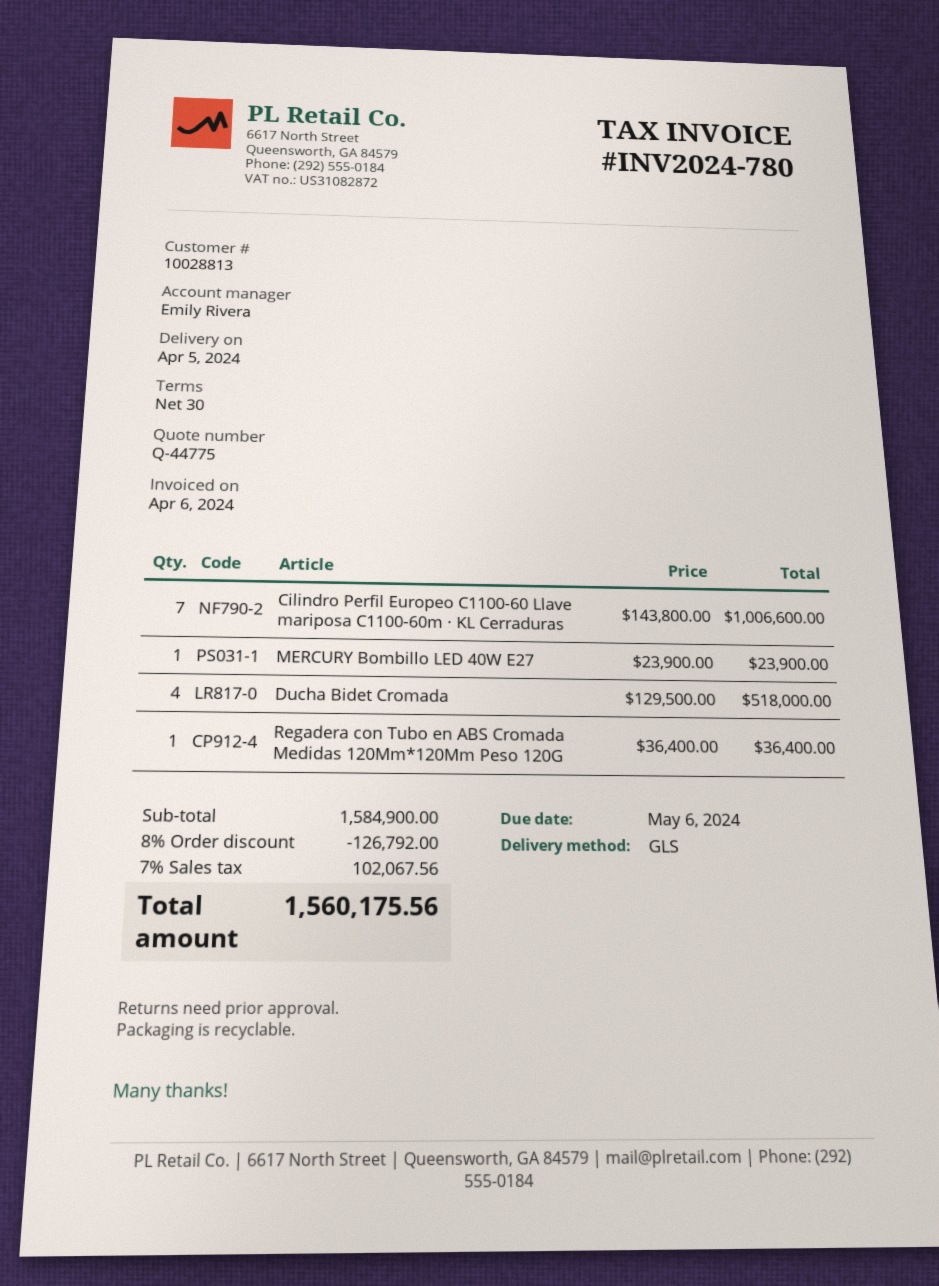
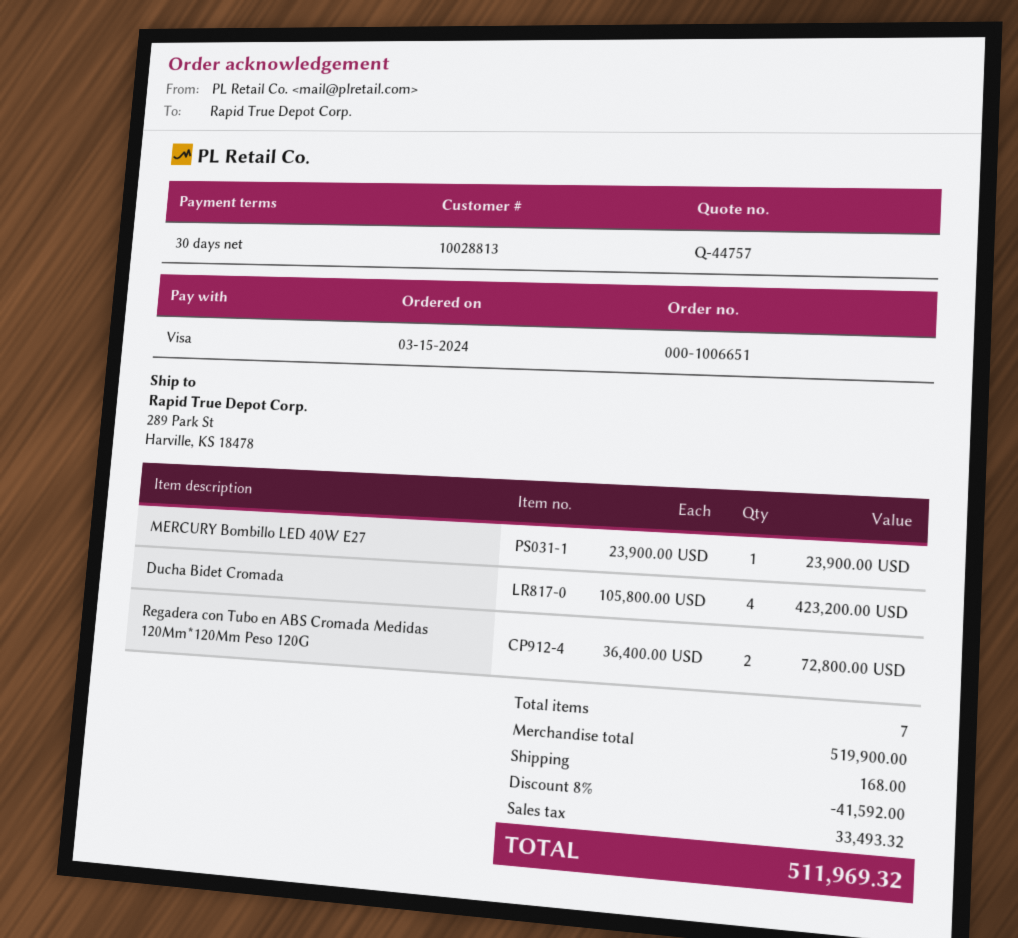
quote number: Q-44775 -> Q-44757
Cilindro Perfil Europeo C1100-60 Llave mariposa C1100-60m · KL Cerraduras: 7 x 143800.00 = 1006600.00 -> none
Ducha Bidet Cromada: 4 x 129500.00 = 518000.00 -> 4 x 105800.00 = 423200.00
Regadera con Tubo en ABS Cromada Medidas 120Mm*120Mm Peso 120G: 1 x 36400.00 = 36400.00 -> 2 x 36400.00 = 72800.00
subtotal: 1584900.00 -> 519900.00
discount: 8% = 126792.00 -> 8% = 41592.00
shipping: none -> 168.00
tax: 102067.56 -> 33493.32
total: 1560175.56 -> 511969.32

